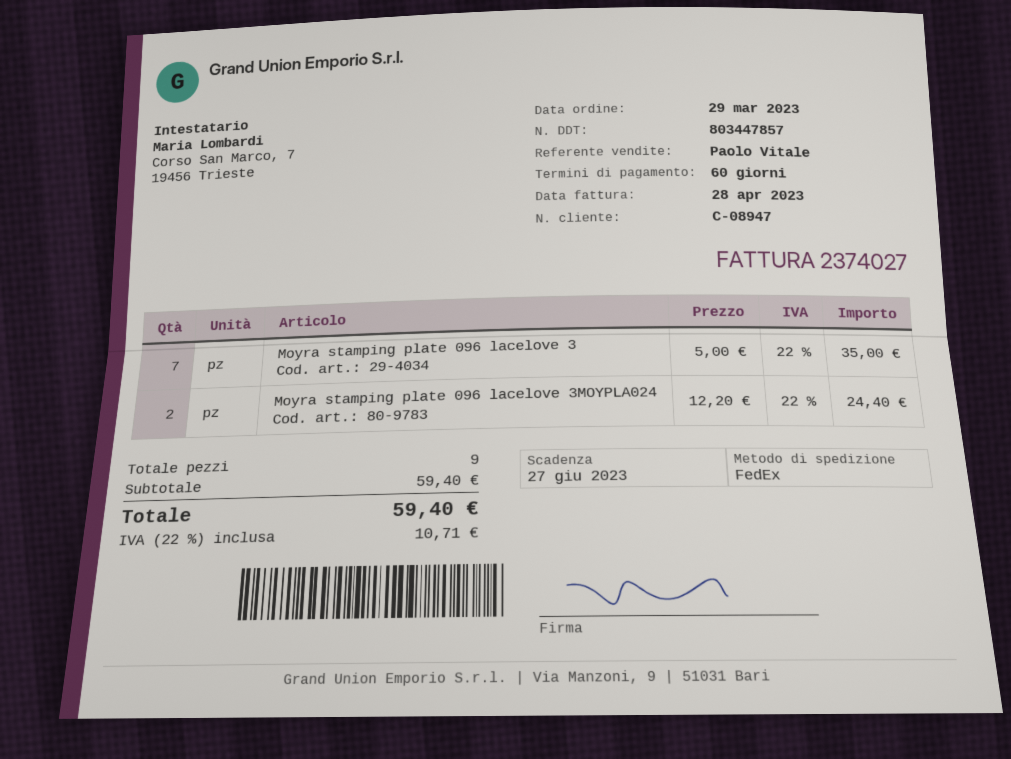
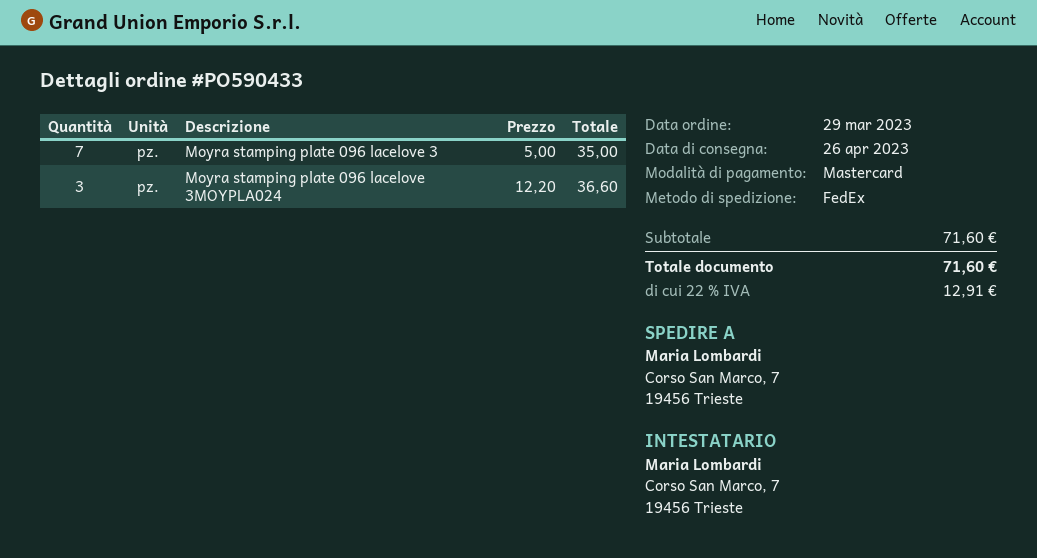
Moyra stamping plate 096 lacelove 3MOYPLA024: 2 x 12.20 = 24.40 -> 3 x 12.20 = 36.60
subtotal: 59.40 -> 71.60
tax: 22% = 10.71 -> 22% = 12.91
total: 59.40 -> 71.60

